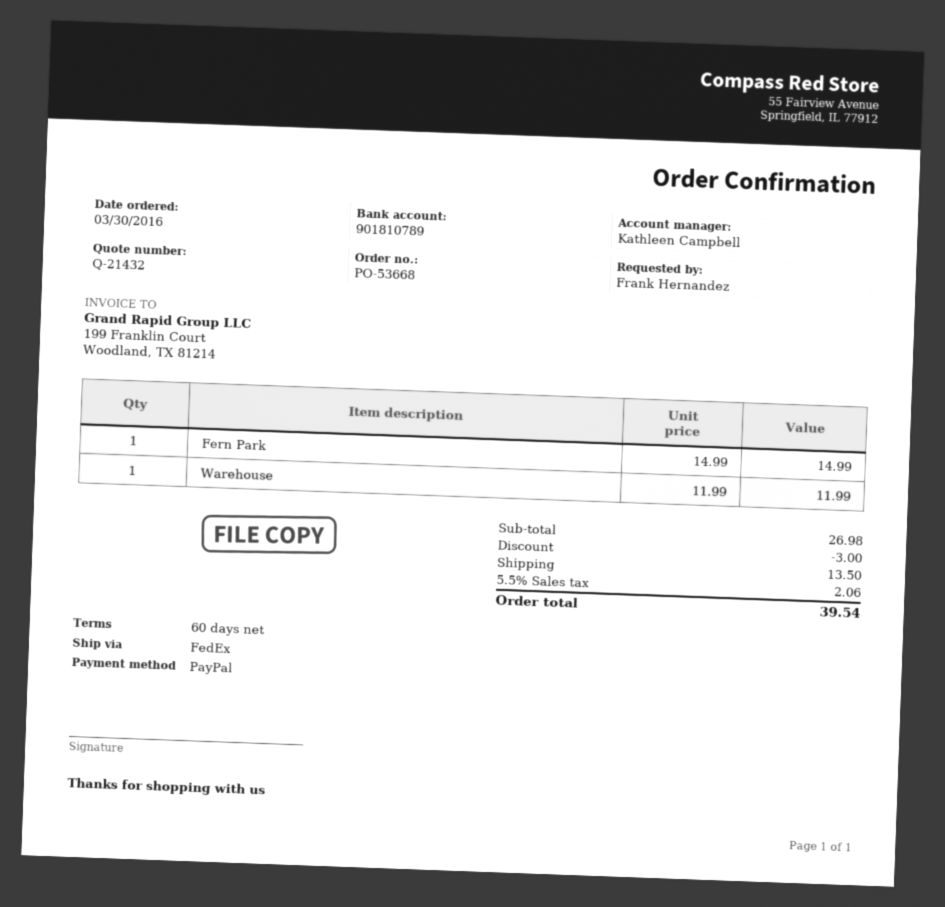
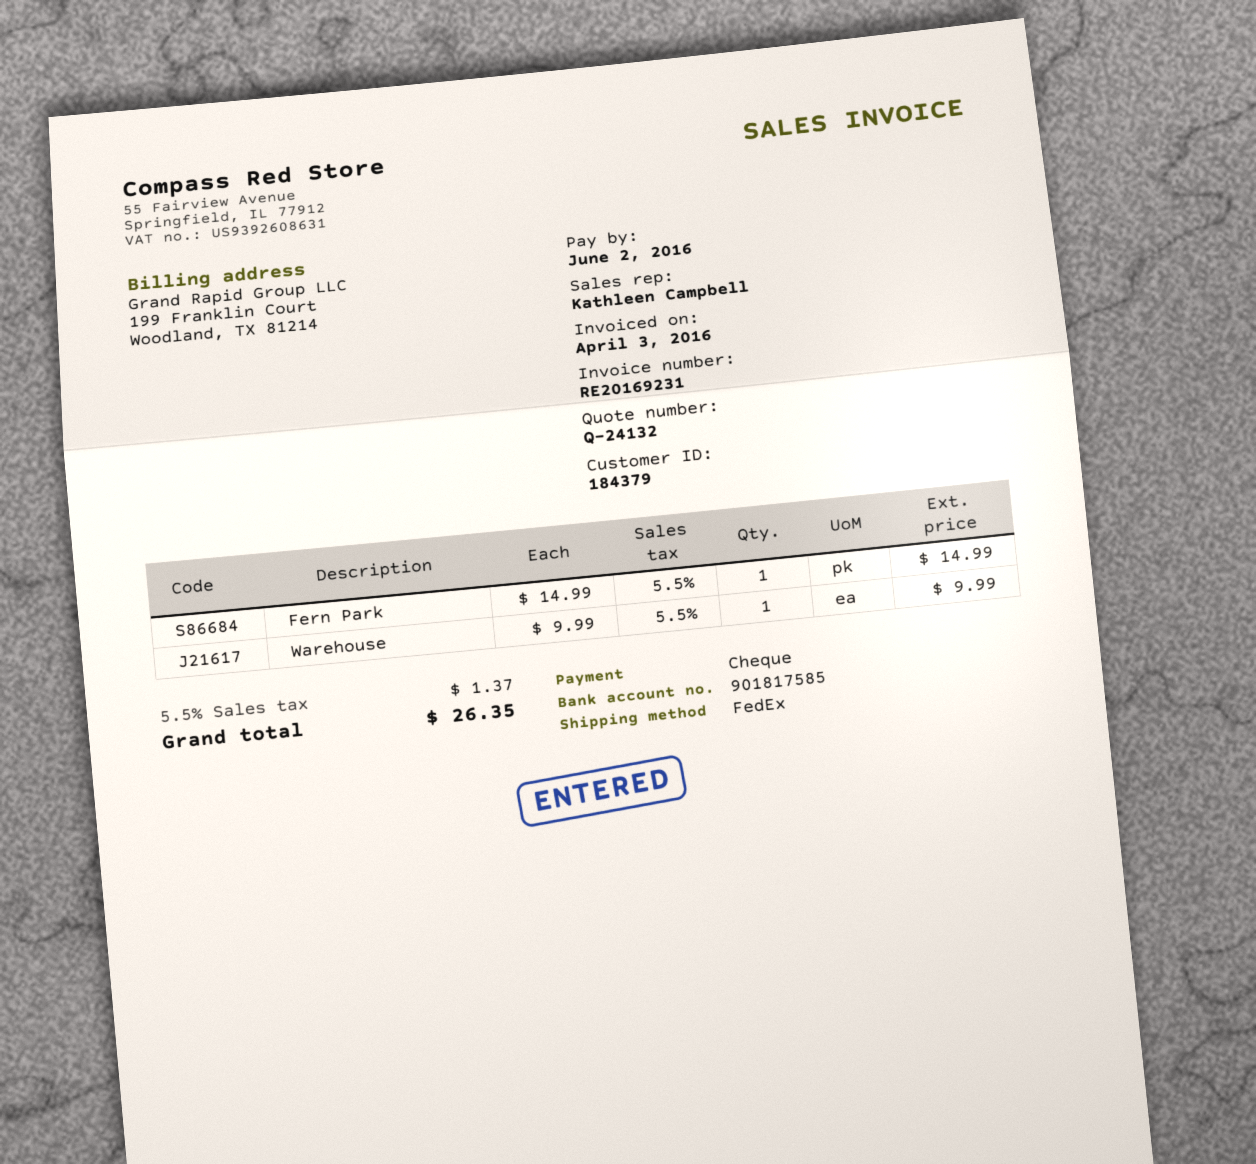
quote number: Q-21432 -> Q-24132
payment method: PayPal -> cheque
bank account: 901810789 -> 901817585
Warehouse: 1 x 11.99 = 11.99 -> 1 x 9.99 = 9.99
discount: 3.00 -> none
shipping: 13.50 -> none
tax: 5.5% = 2.06 -> 5.5% = 1.37
total: 39.54 -> 26.35

